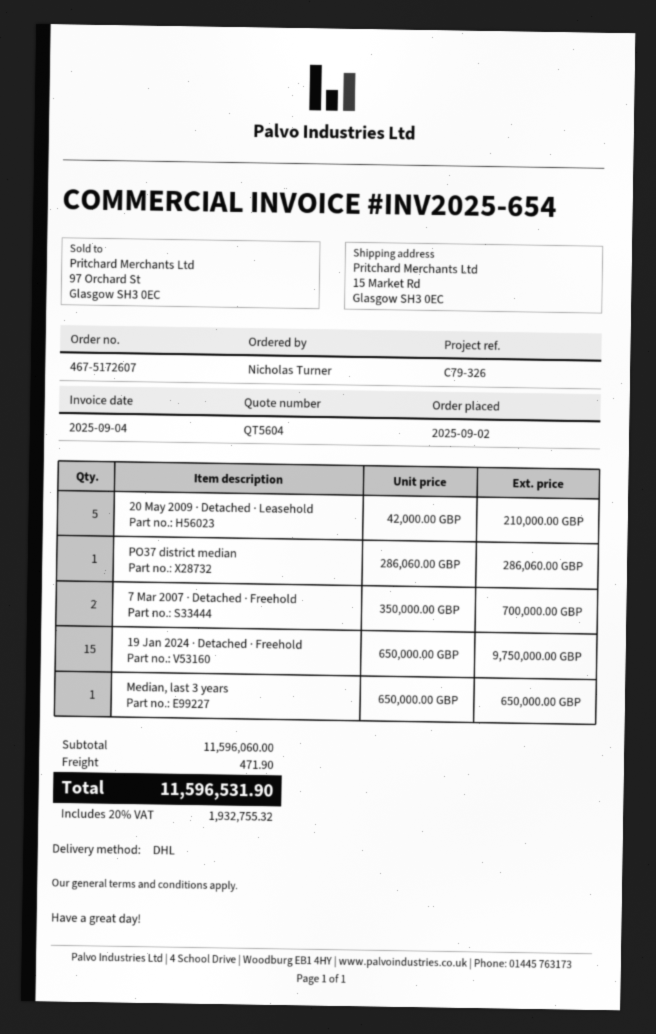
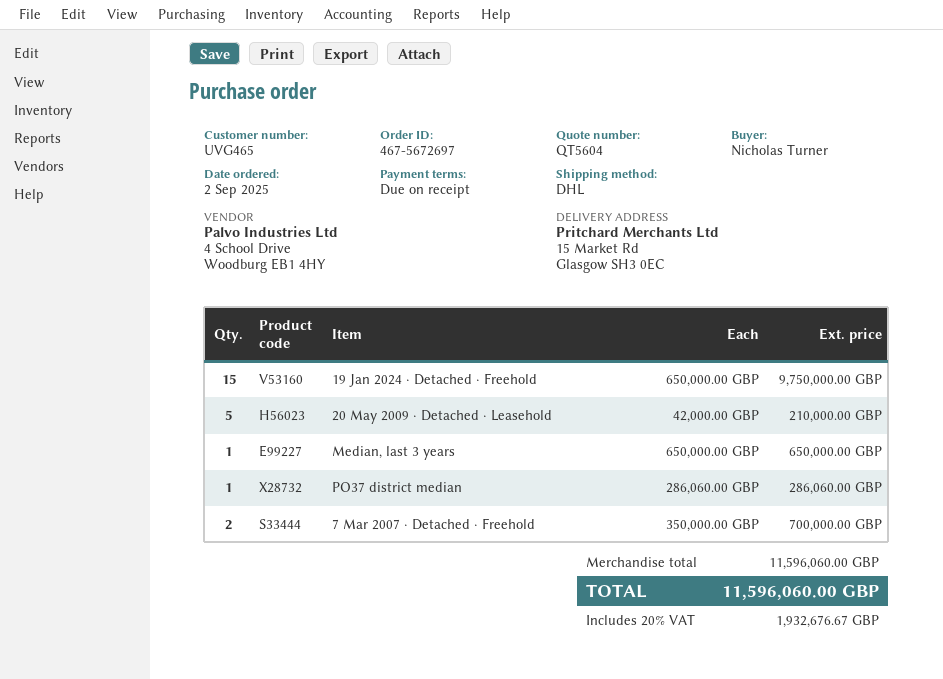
order number: 467-5172607 -> 467-5672697
shipping: 471.90 -> none
tax: 20% = 1932755.32 -> 20% = 1932676.67
total: 11596531.90 -> 11596060.00

